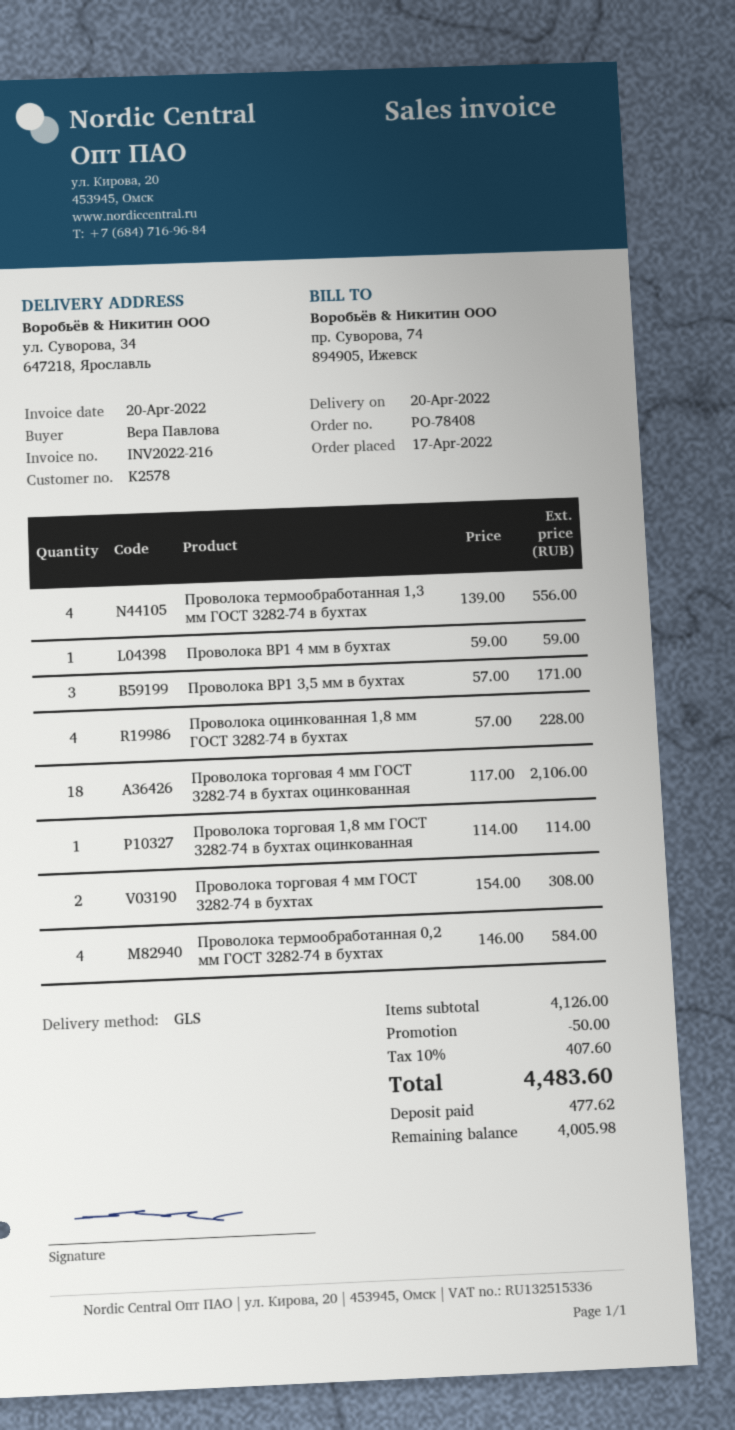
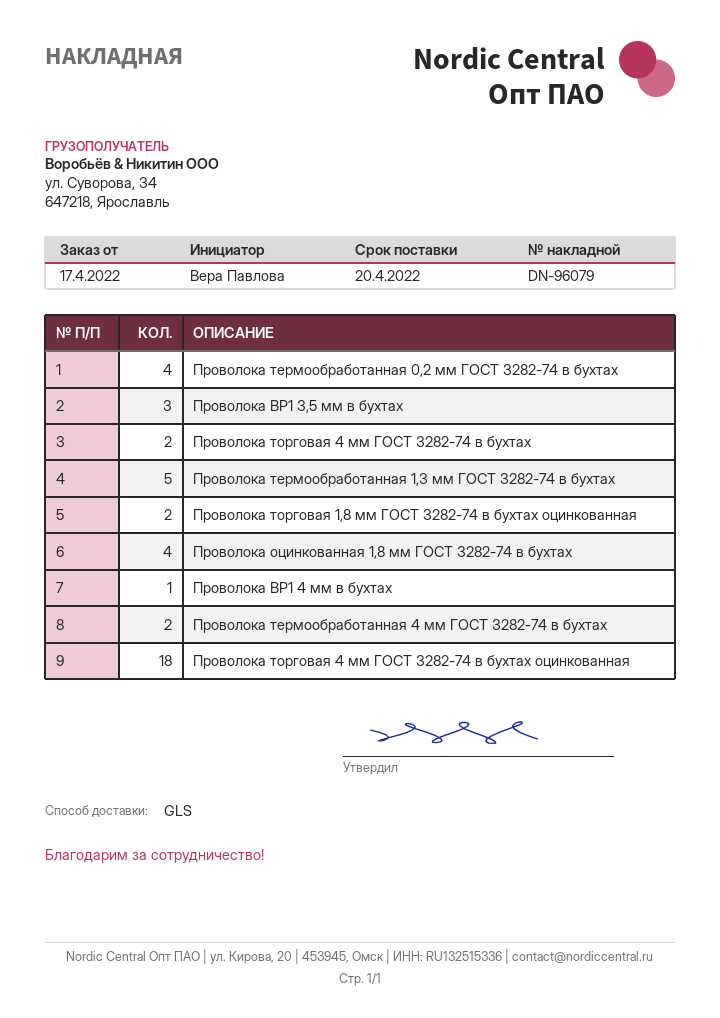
Проволока термообработанная 1,3 мм ГОСТ 3282-74 в бухтах: 4 -> 5
Проволока торговая 1,8 мм ГОСТ 3282-74 в бухтах оцинкованная: 1 -> 2
Проволока термообработанная 4 мм ГОСТ 3282-74 в бухтах: none -> 2

